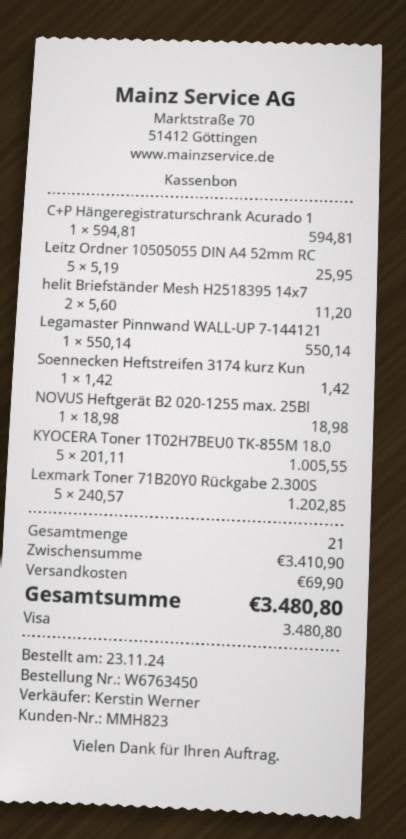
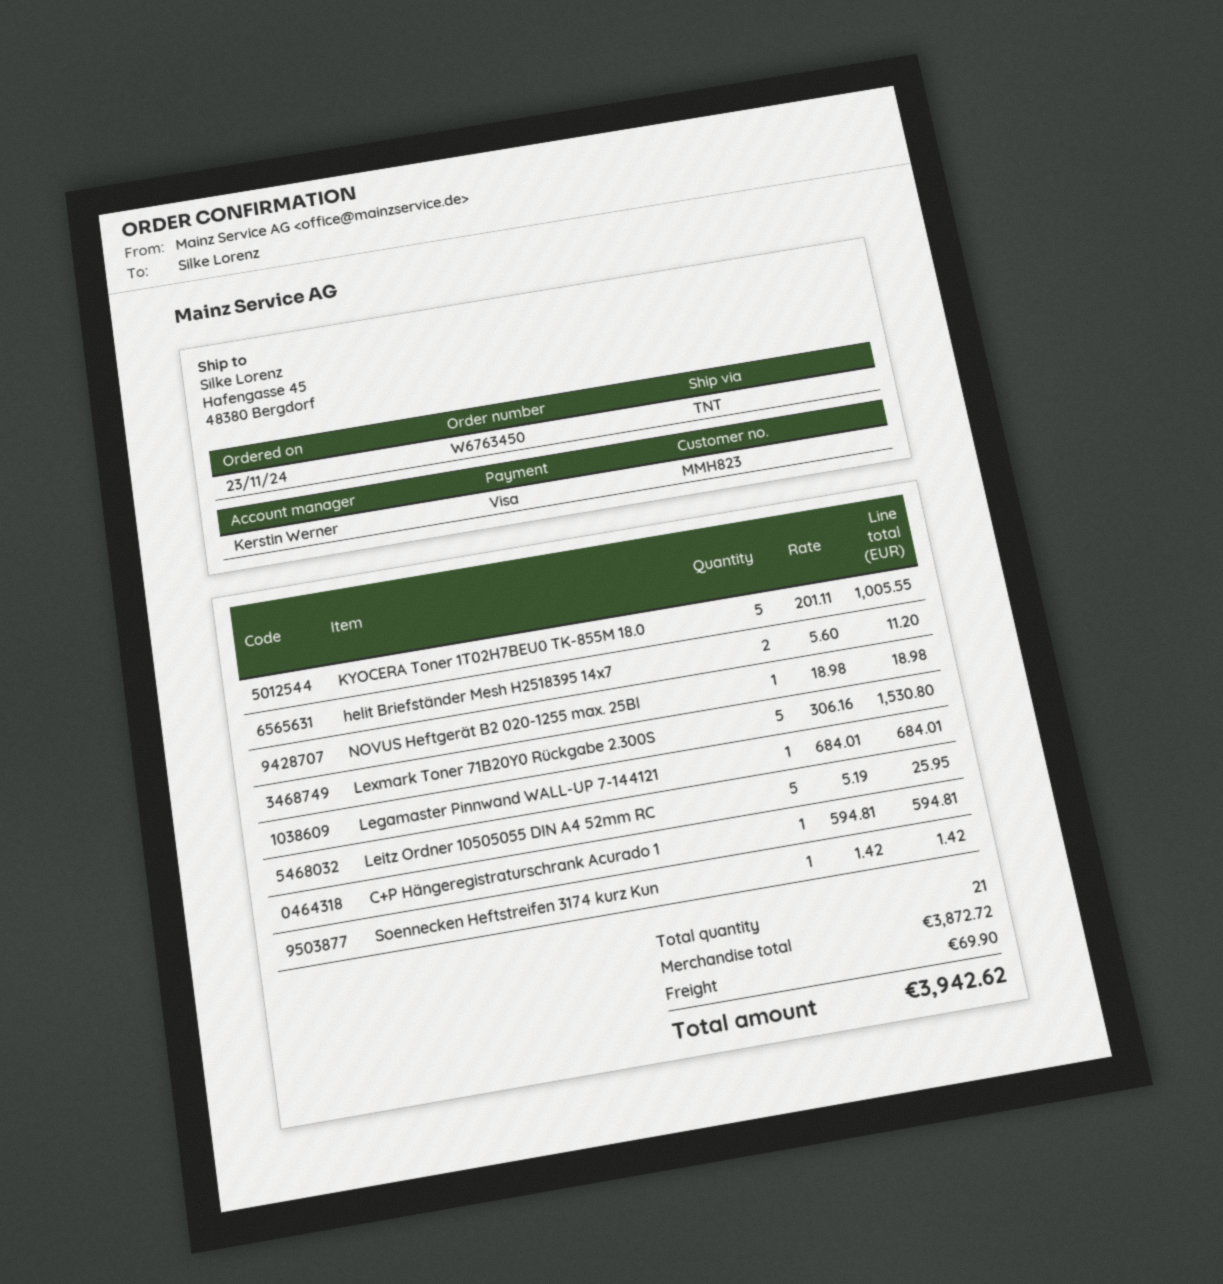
Legamaster Pinnwand WALL-UP 7-144121: 1 x 550.14 = 550.14 -> 1 x 684.01 = 684.01
Lexmark Toner 71B20Y0 Rückgabe 2.300S: 5 x 240.57 = 1202.85 -> 5 x 306.16 = 1530.80
subtotal: 3410.90 -> 3872.72
total: 3480.80 -> 3942.62

